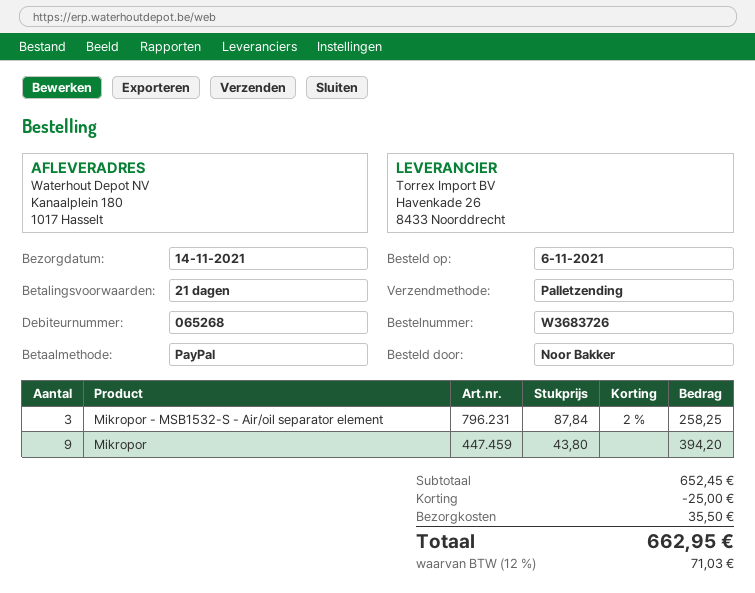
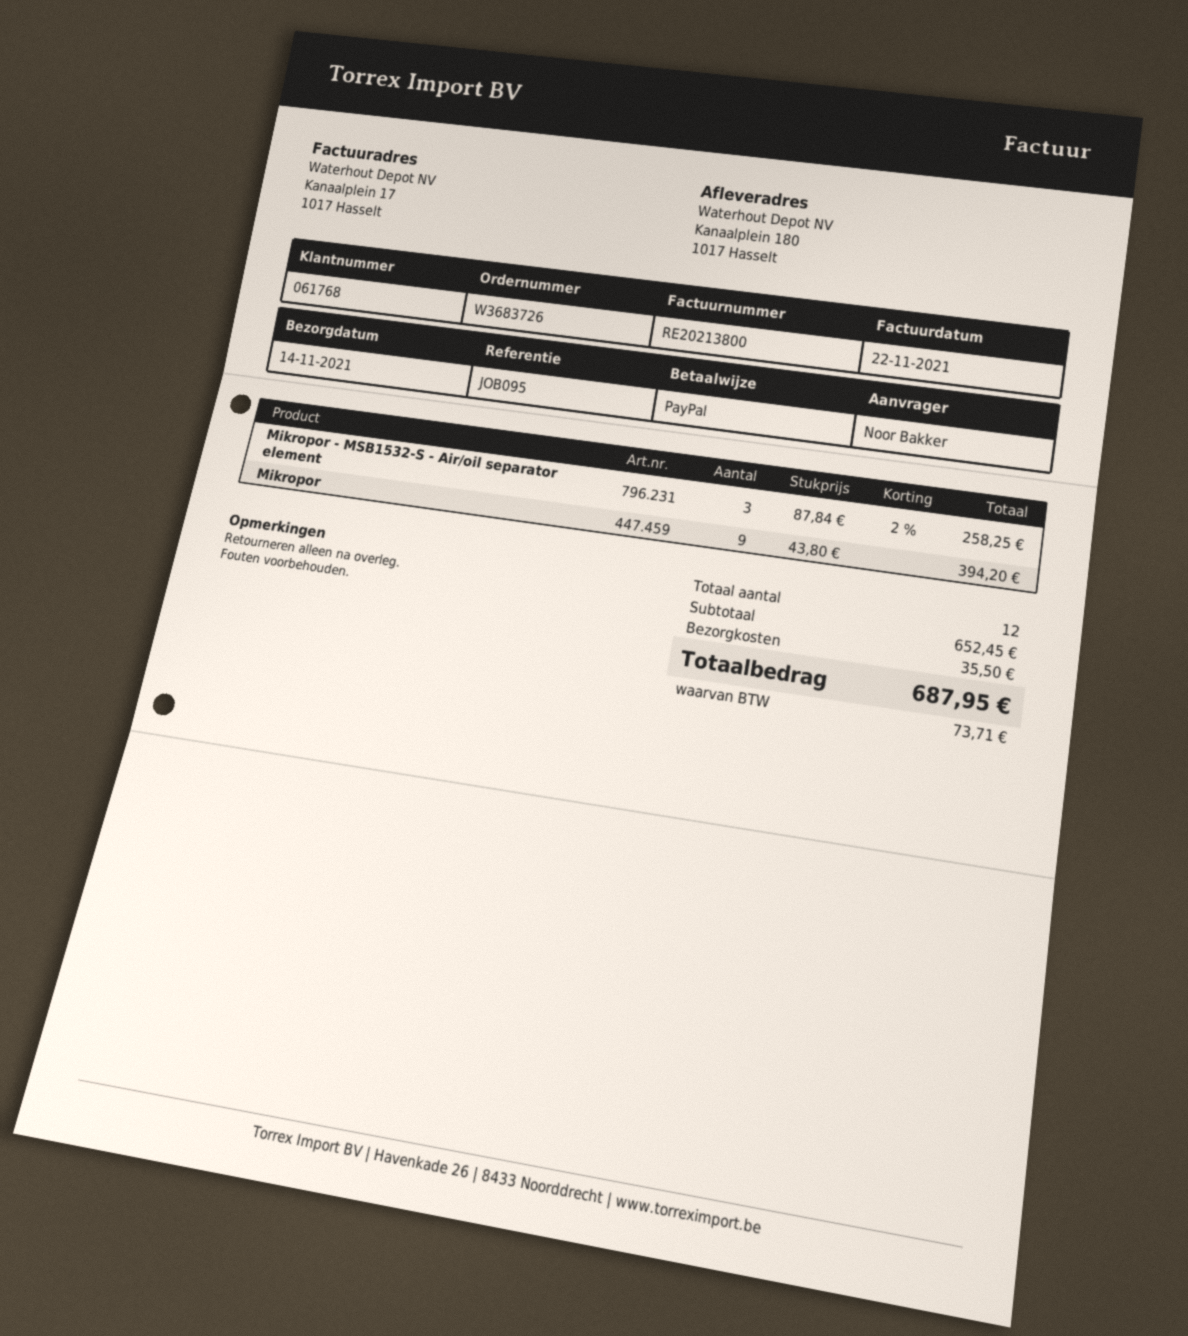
customer number: 065268 -> 061768
discount: 25.00 -> none
tax: 71.03 -> 73.71
total: 662.95 -> 687.95

